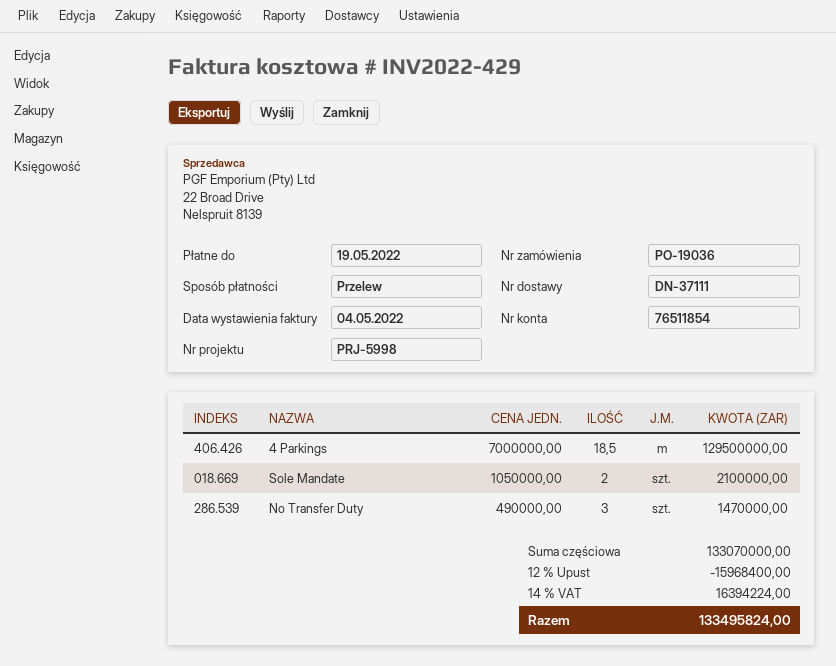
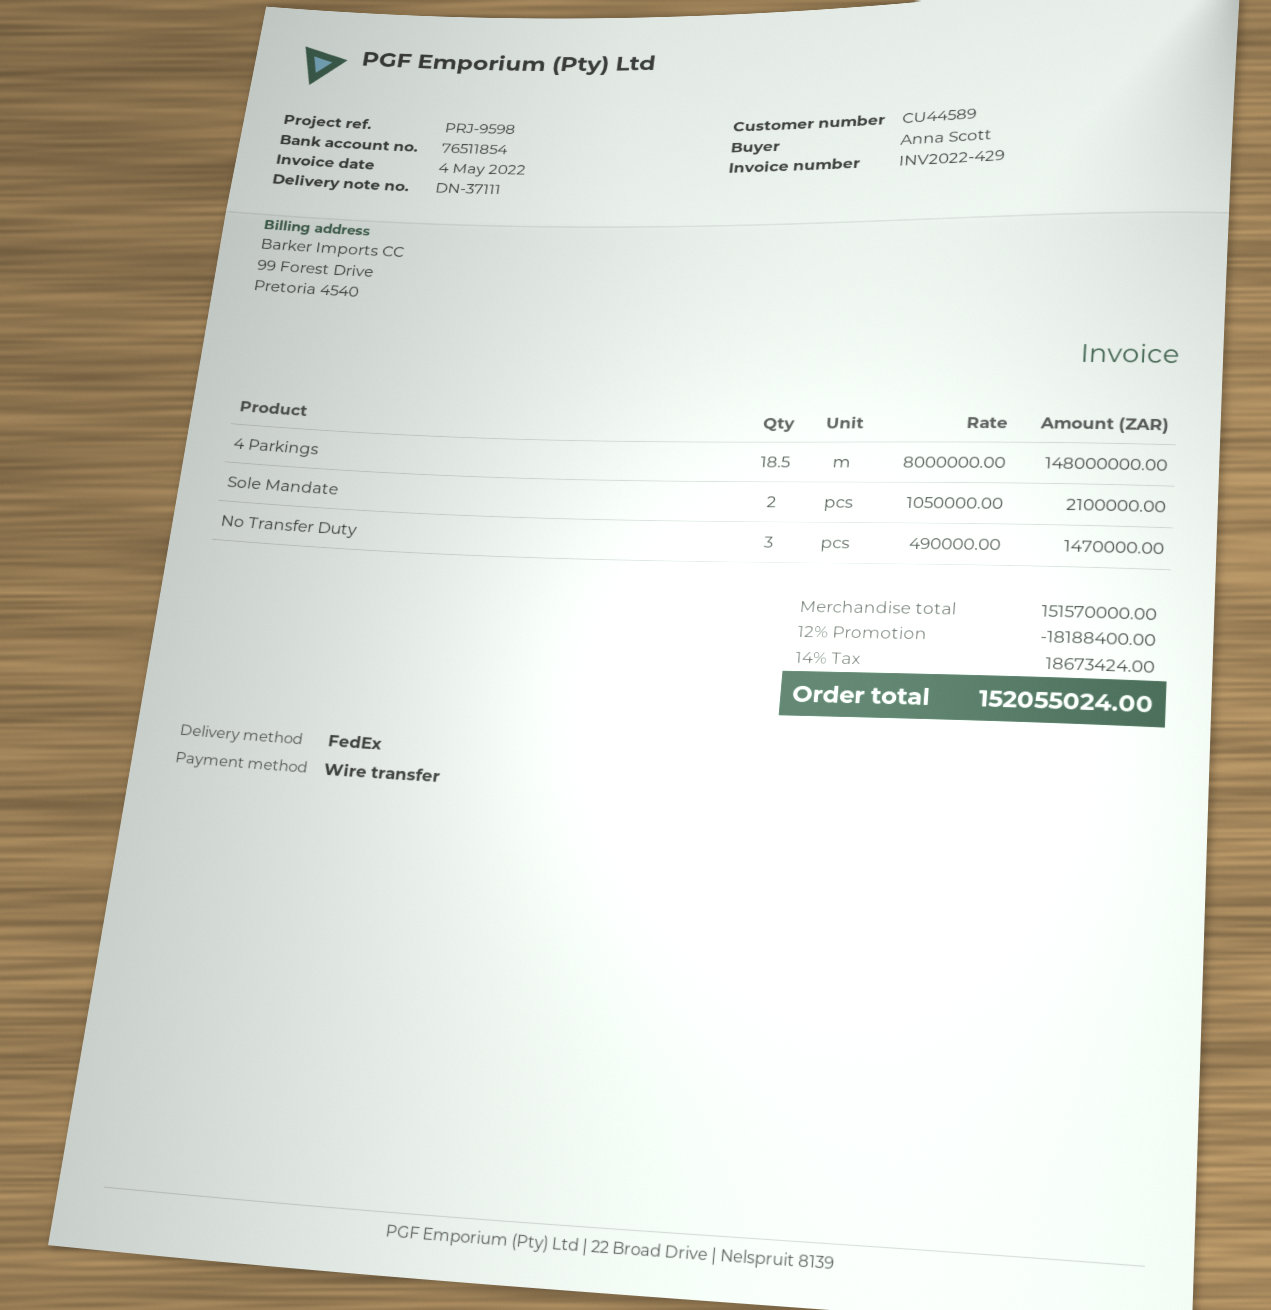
reference: PRJ-5998 -> PRJ-9598
4 Parkings: 18.5 x 7000000.00 = 129500000.00 -> 18.5 x 8000000.00 = 148000000.00
subtotal: 133070000.00 -> 151570000.00
discount: 12% = 15968400.00 -> 12% = 18188400.00
tax: 14% = 16394224.00 -> 14% = 18673424.00
total: 133495824.00 -> 152055024.00

